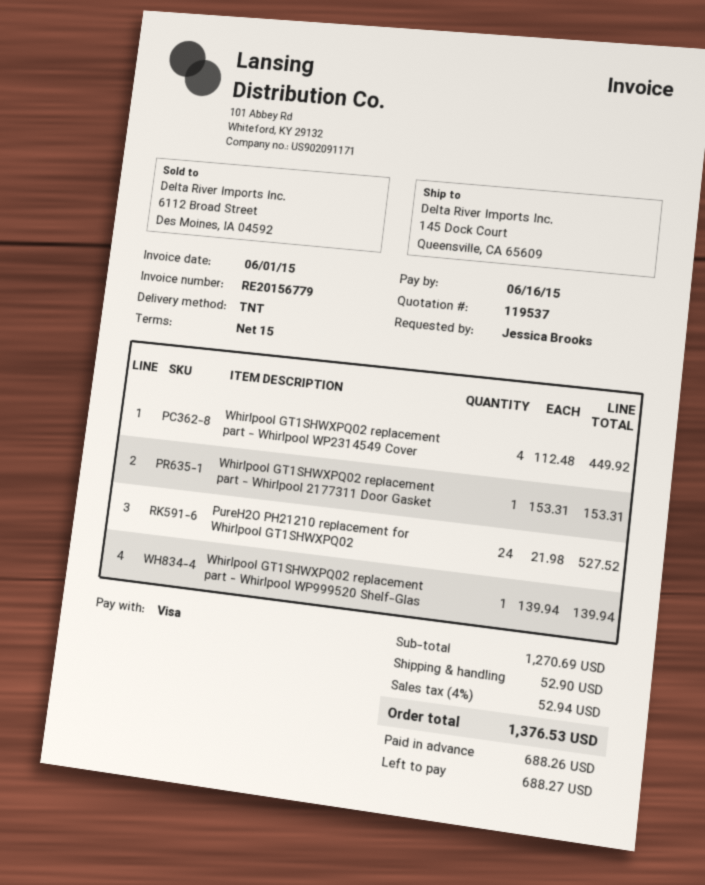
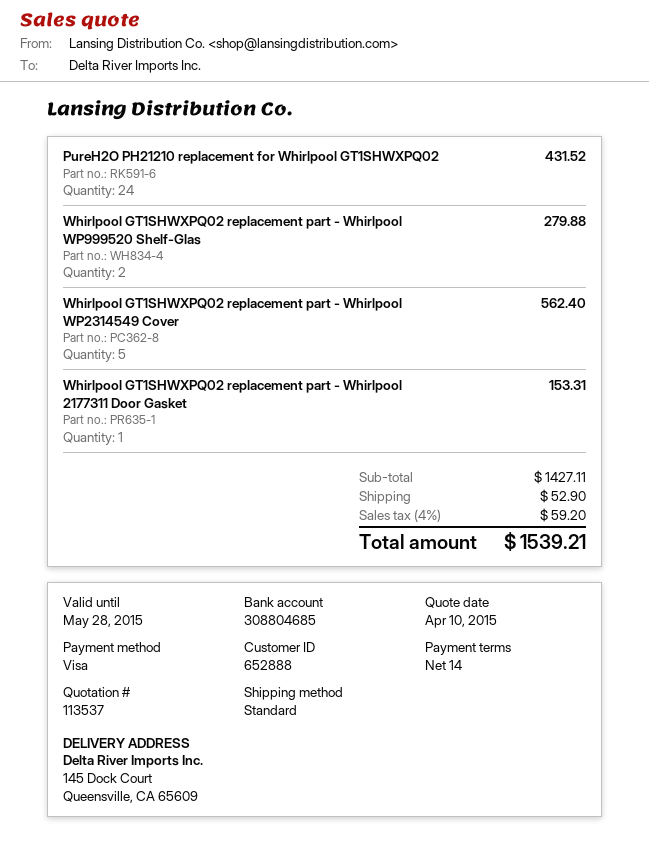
quote number: 119537 -> 113537
payment terms: 15 days -> 14 days
shipping method: TNT -> standard
Whirlpool GT1SHWXPQ02 replacement part - Whirlpool WP2314549 Cover: 4 for 449.92 -> 5 for 562.40
PureH2O PH21210 replacement for Whirlpool GT1SHWXPQ02: 24 for 527.52 -> 24 for 431.52
Whirlpool GT1SHWXPQ02 replacement part - Whirlpool WP999520 Shelf-Glas: 1 for 139.94 -> 2 for 279.88
subtotal: 1270.69 -> 1427.11
tax: 4% = 52.94 -> 4% = 59.20
total: 1376.53 -> 1539.21

